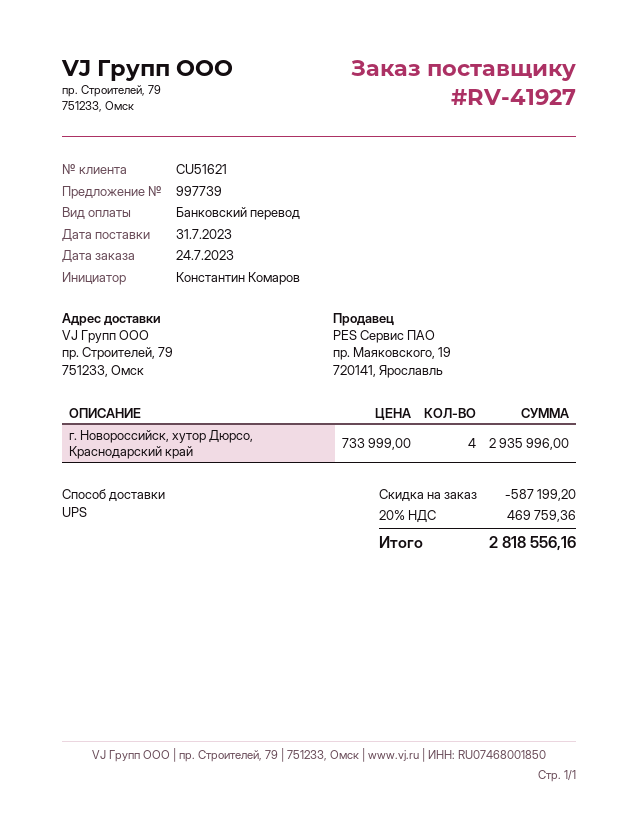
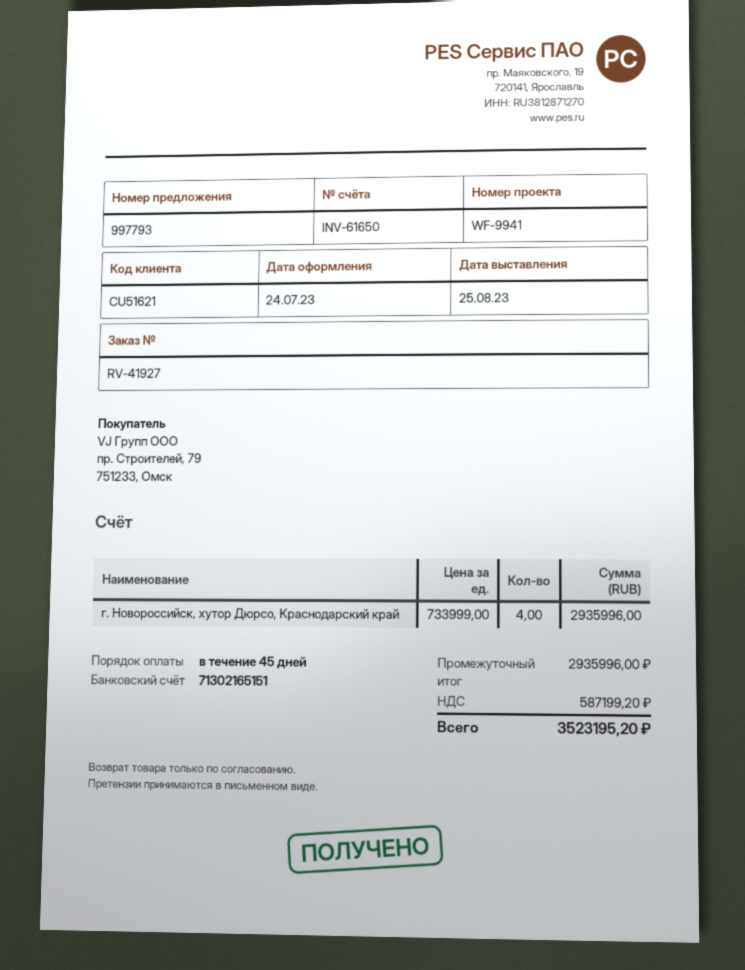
quote number: 997739 -> 997793
discount: 587199.20 -> none
tax: 469759.36 -> 587199.20
total: 2818556.16 -> 3523195.20

